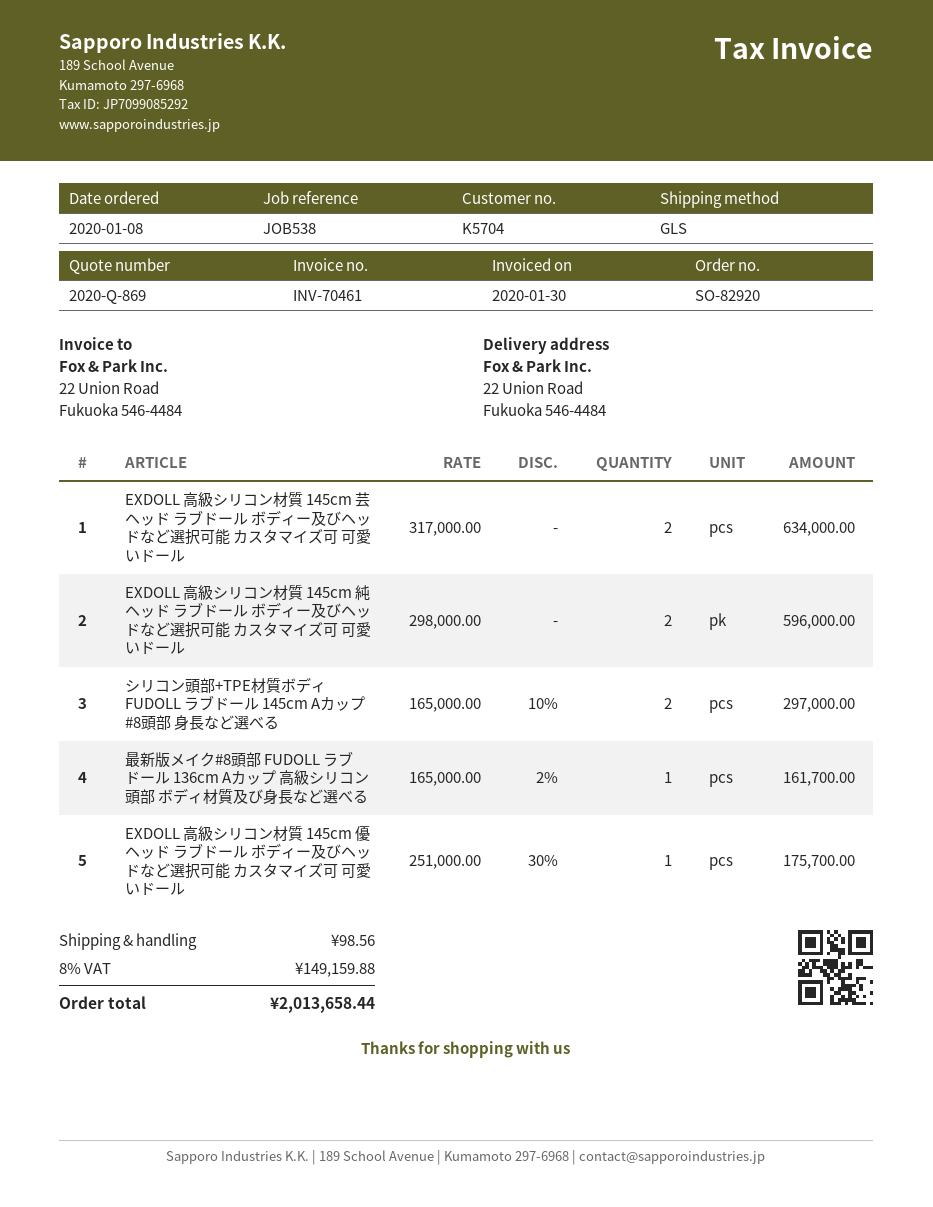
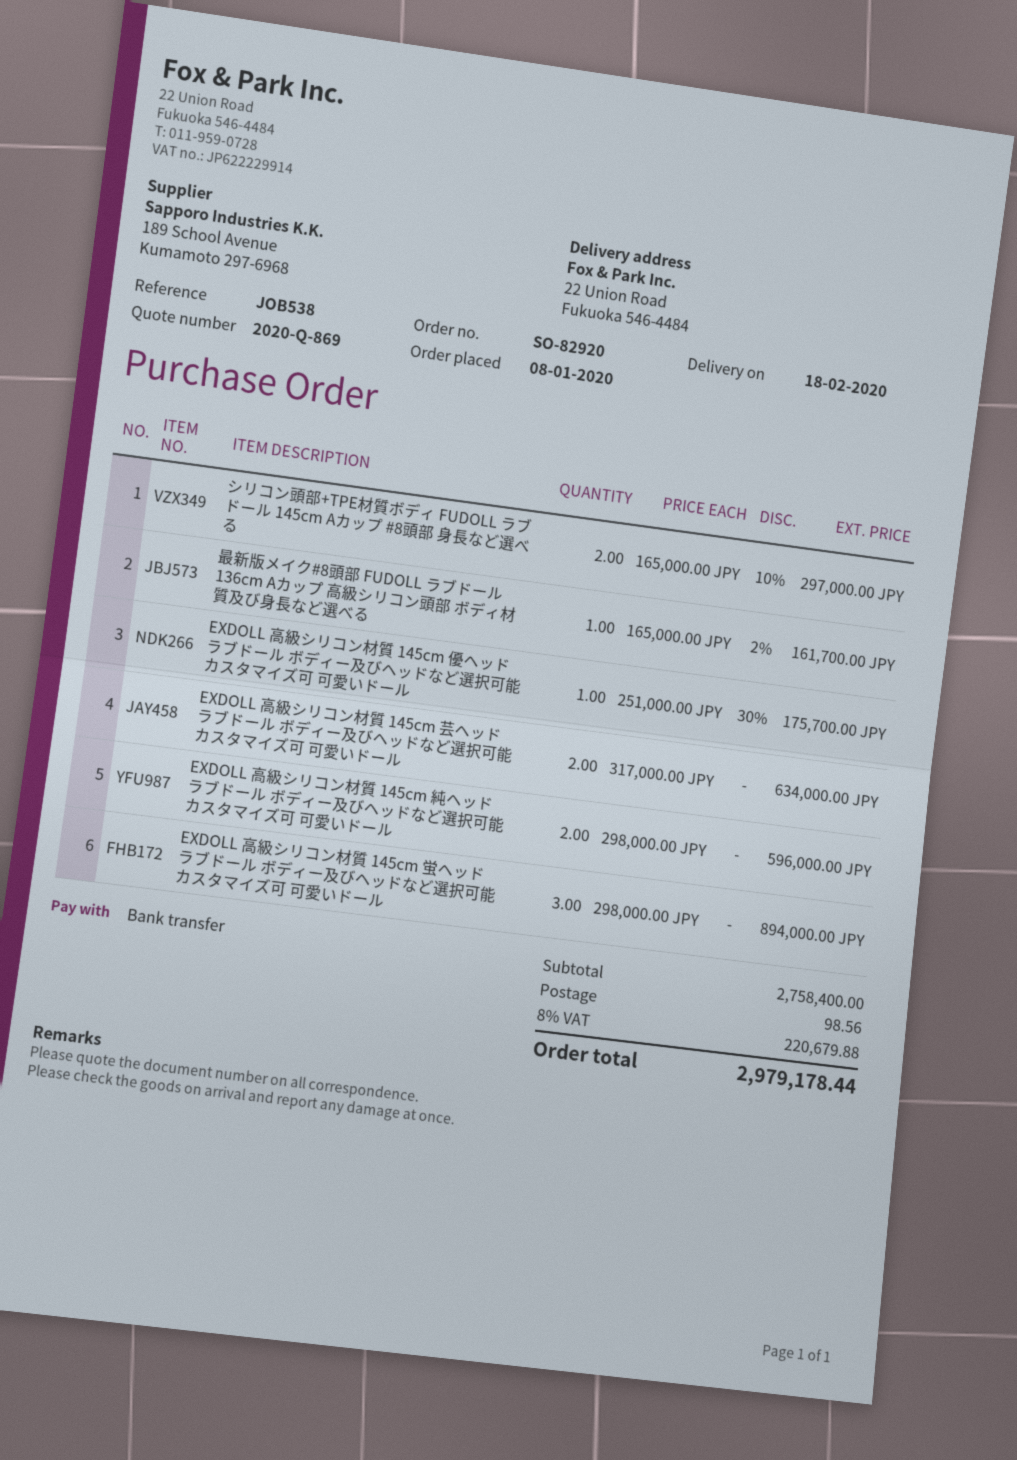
EXDOLL 高級シリコン材質 145cm 蛍ヘッド ラブドール ボディー及びヘッドなど選択可能 カスタマイズ可 可愛いドール: none -> 3 x 298000.00 = 894000.00
tax: 8% = 149159.88 -> 8% = 220679.88
total: 2013658.44 -> 2979178.44

